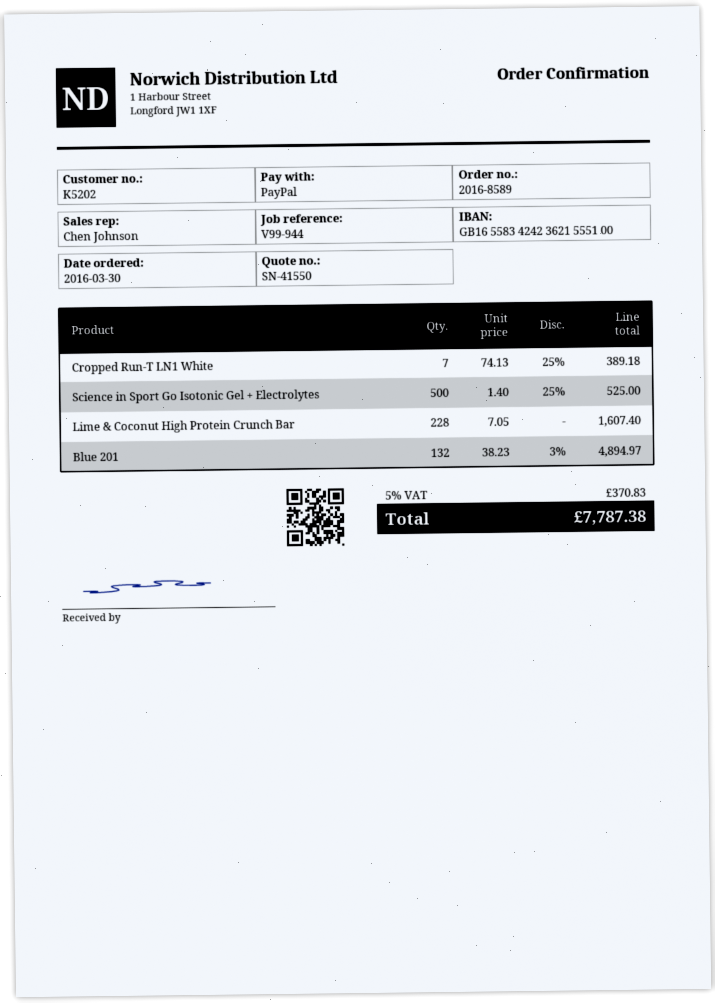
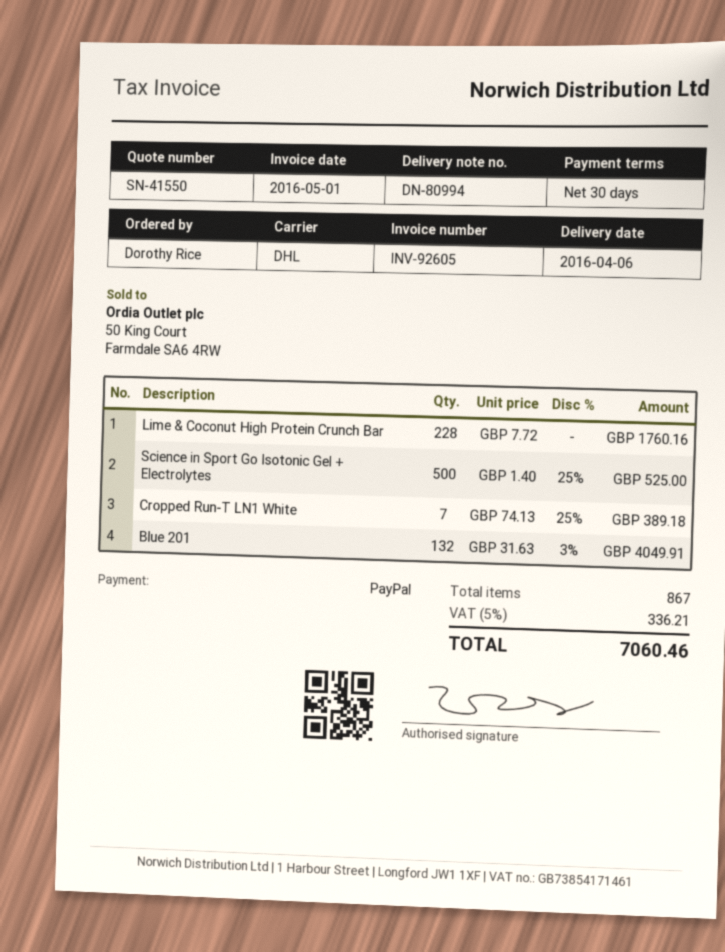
Lime & Coconut High Protein Crunch Bar: 228 x 7.05 = 1607.40 -> 228 x 7.72 = 1760.16
Blue 201: 132 x 38.23 - 3% = 4894.97 -> 132 x 31.63 - 3% = 4049.91
tax: 5% = 370.83 -> 5% = 336.21
total: 7787.38 -> 7060.46

